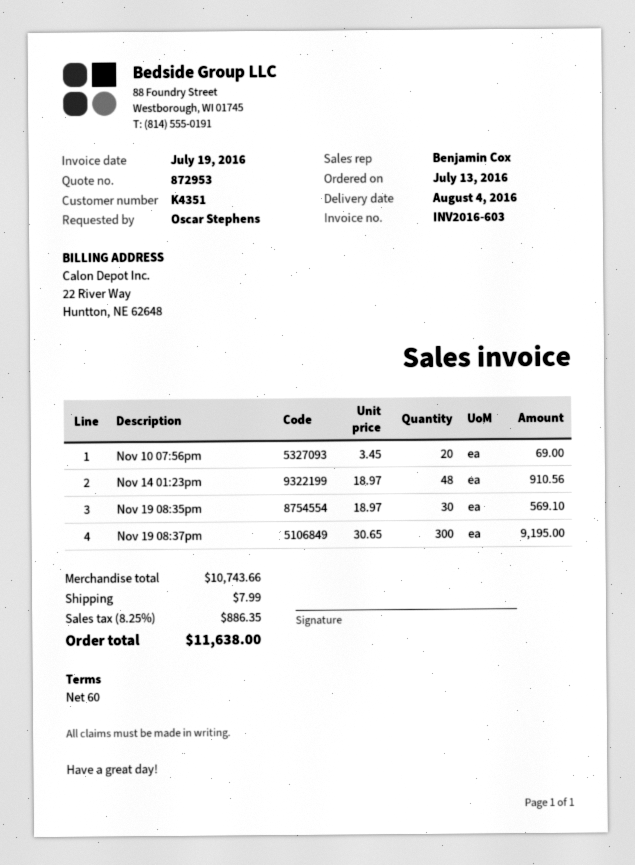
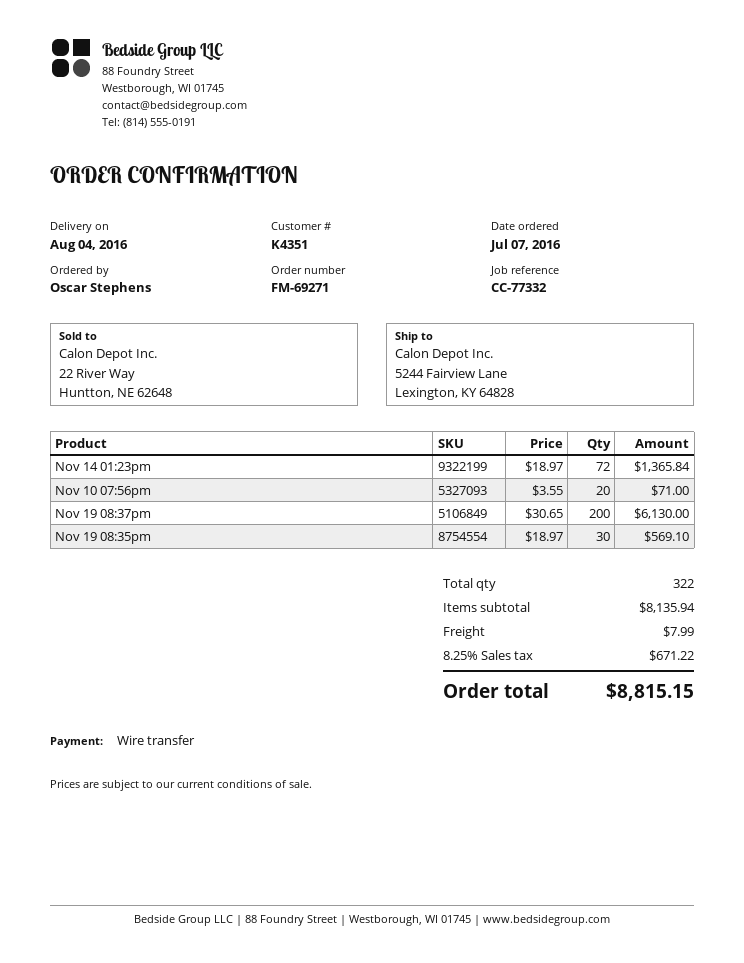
order date: 2016-07-13 -> 2016-07-07
Nov 10 07:56pm: 20 x 3.45 = 69.00 -> 20 x 3.55 = 71.00
Nov 14 01:23pm: 48 x 18.97 = 910.56 -> 72 x 18.97 = 1365.84
Nov 19 08:37pm: 300 x 30.65 = 9195.00 -> 200 x 30.65 = 6130.00
subtotal: 10743.66 -> 8135.94
tax: 8.25% = 886.35 -> 8.25% = 671.22
total: 11638.00 -> 8815.15

